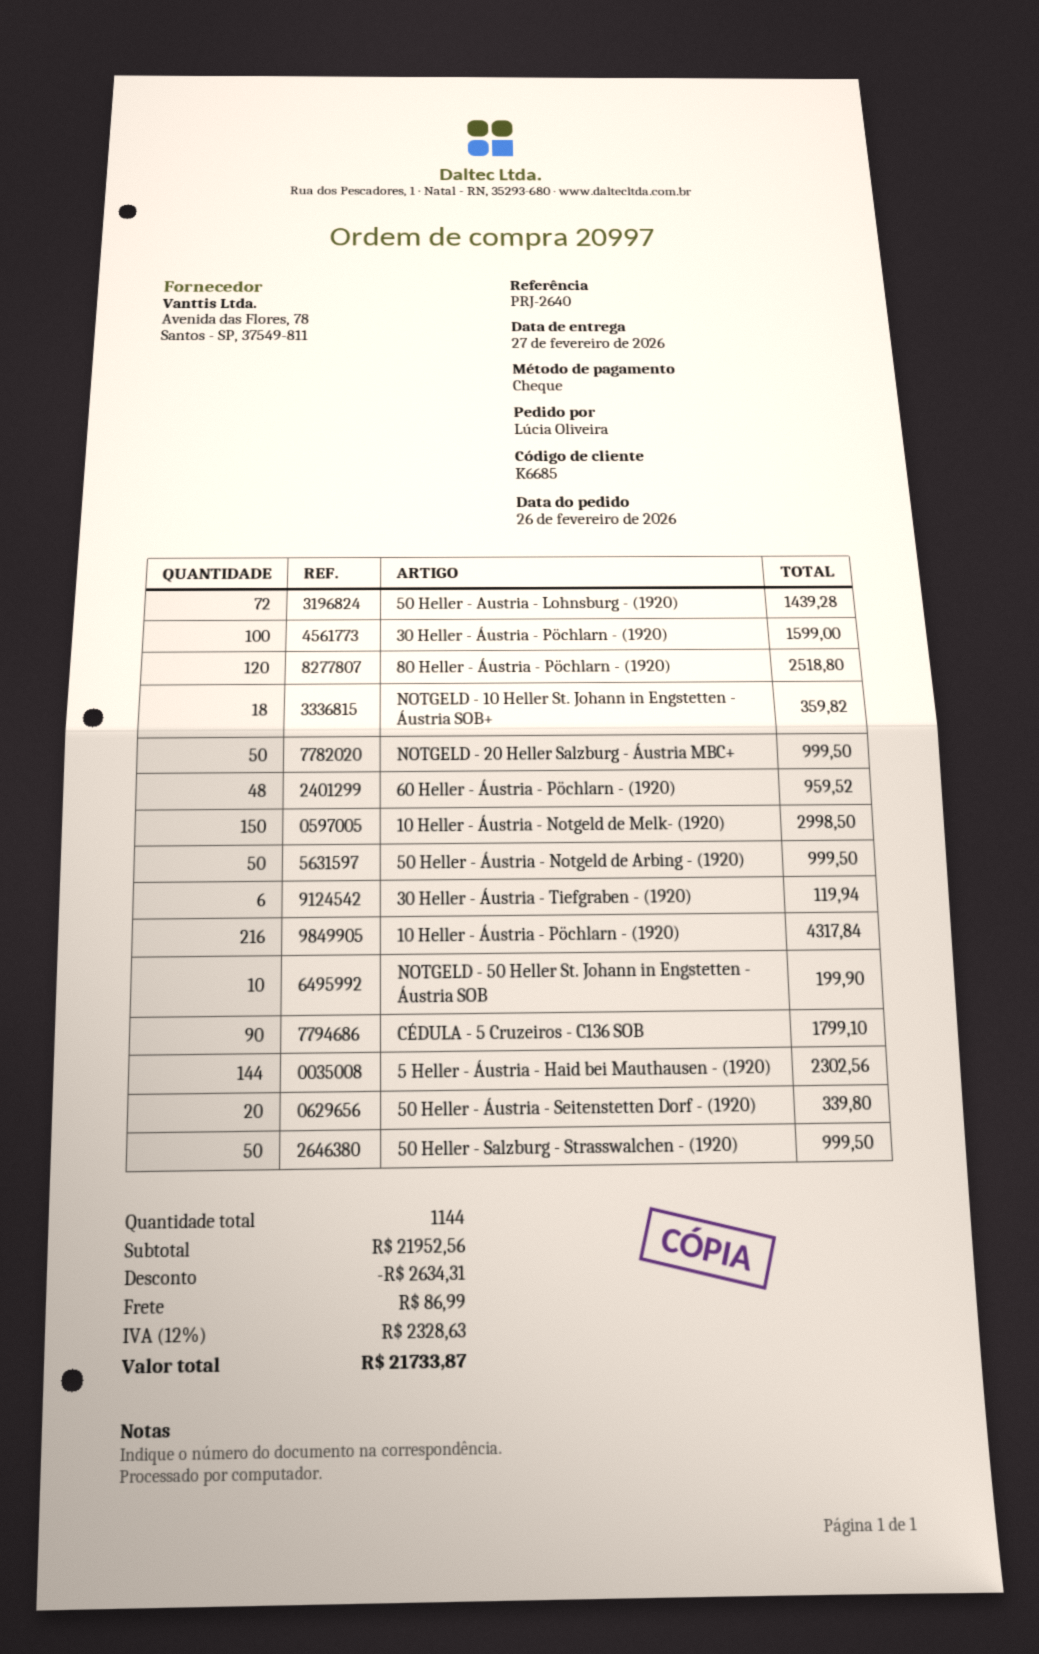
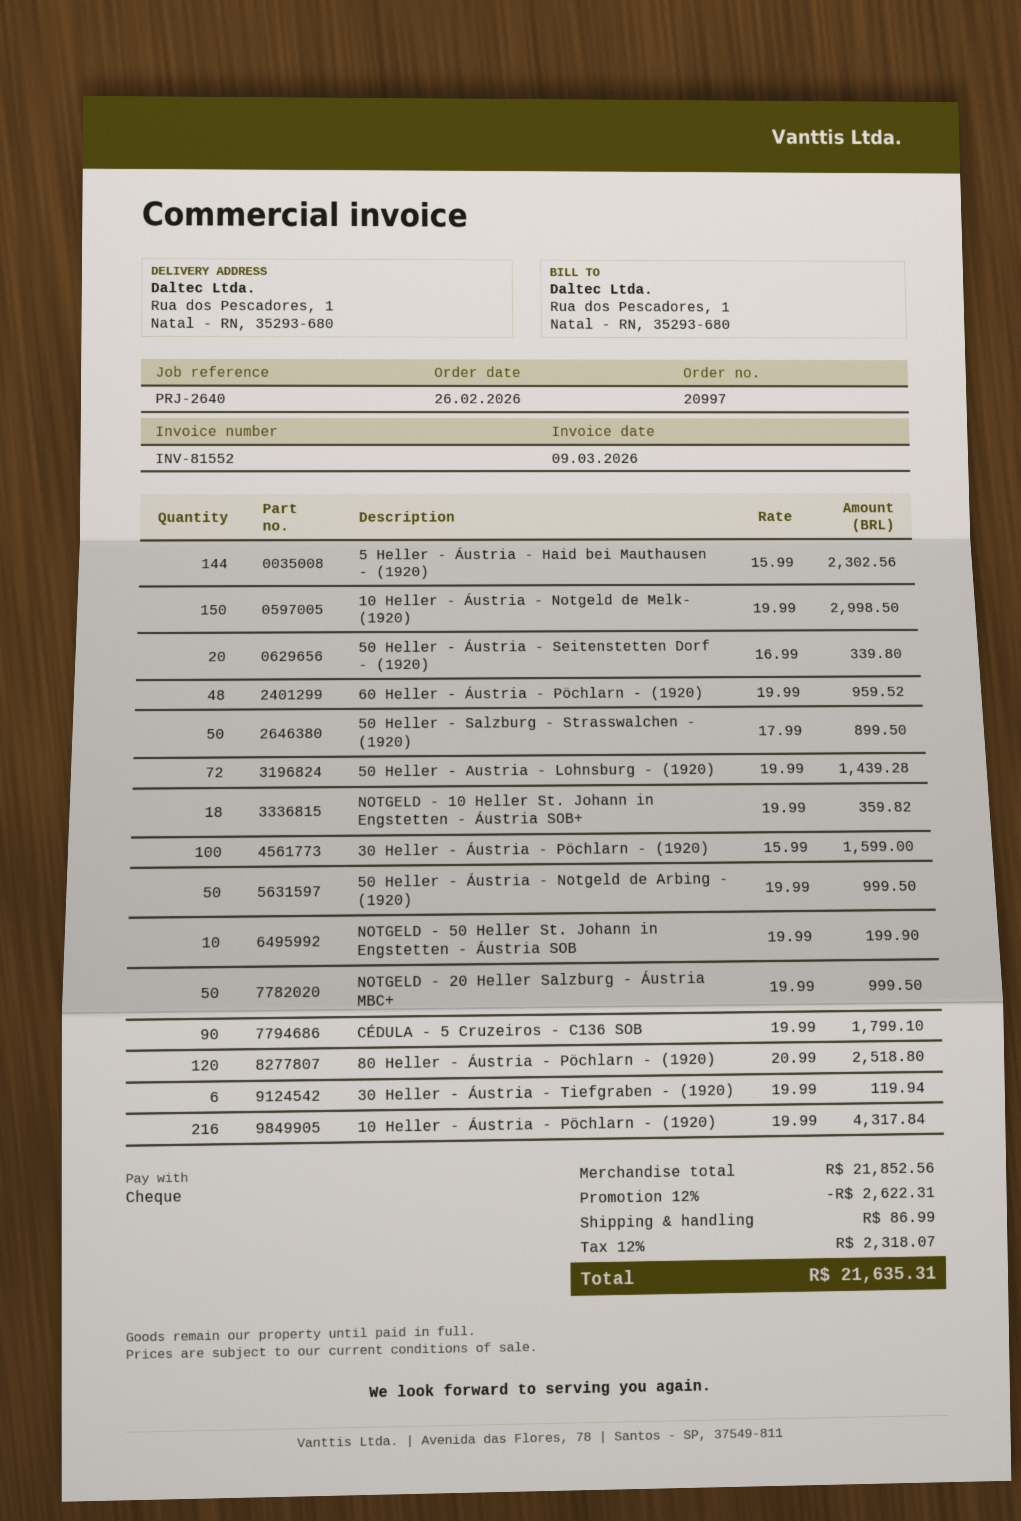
50 Heller - Salzburg - Strasswalchen - (1920): 50 for 999.50 -> 50 for 899.50
subtotal: 21952.56 -> 21852.56
discount: 2634.31 -> 2622.31
tax: 12% = 2328.63 -> 12% = 2318.07
total: 21733.87 -> 21635.31

